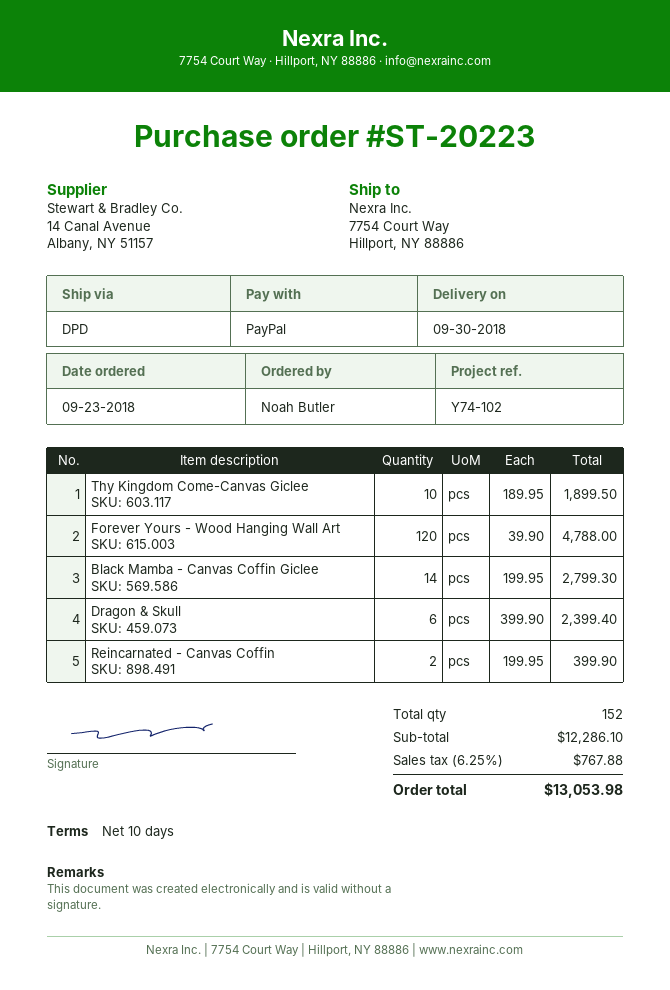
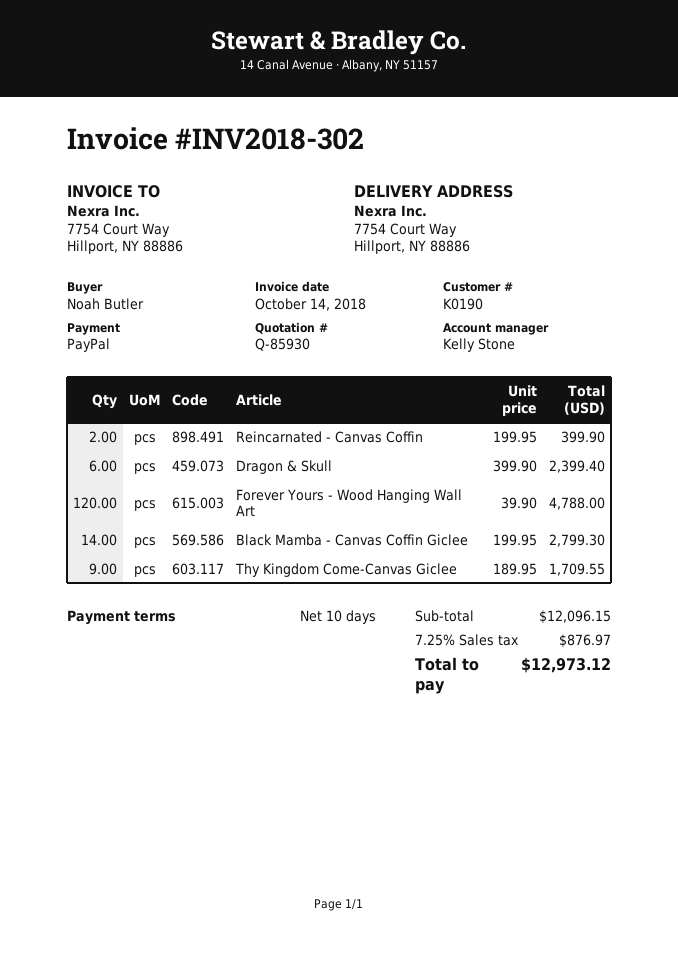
Thy Kingdom Come-Canvas Giclee: 10 x 189.95 = 1899.50 -> 9 x 189.95 = 1709.55
subtotal: 12286.10 -> 12096.15
tax: 6.25% = 767.88 -> 7.25% = 876.97
total: 13053.98 -> 12973.12

